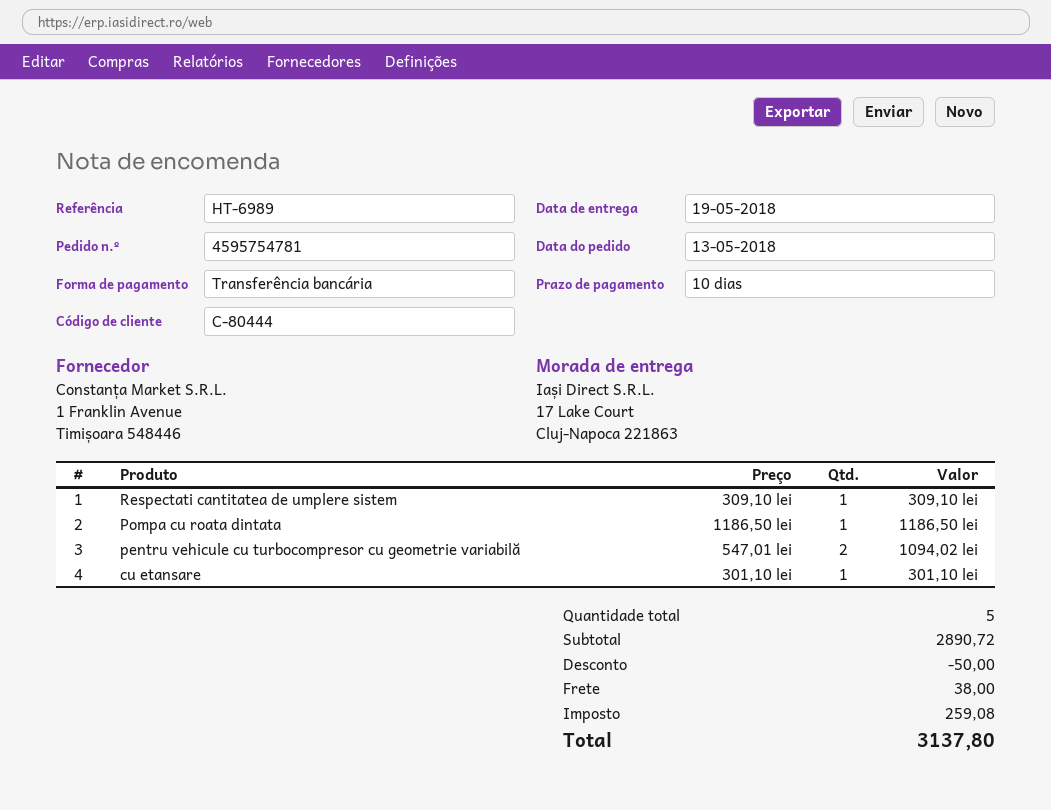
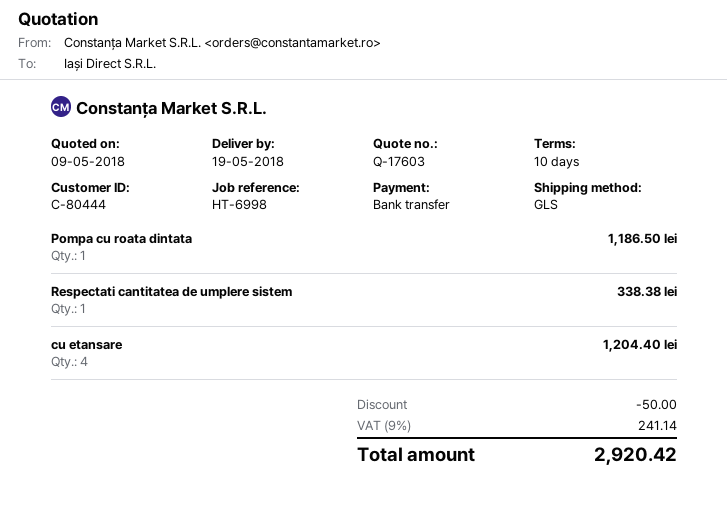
reference: HT-6989 -> HT-6998
Respectati cantitatea de umplere sistem: 1 for 309.10 -> 1 for 338.38
pentru vehicule cu turbocompresor cu geometrie variabilă: 2 for 1094.02 -> none
cu etansare: 1 for 301.10 -> 4 for 1204.40
shipping: 38.00 -> none
tax: 259.08 -> 241.14
total: 3137.80 -> 2920.42

